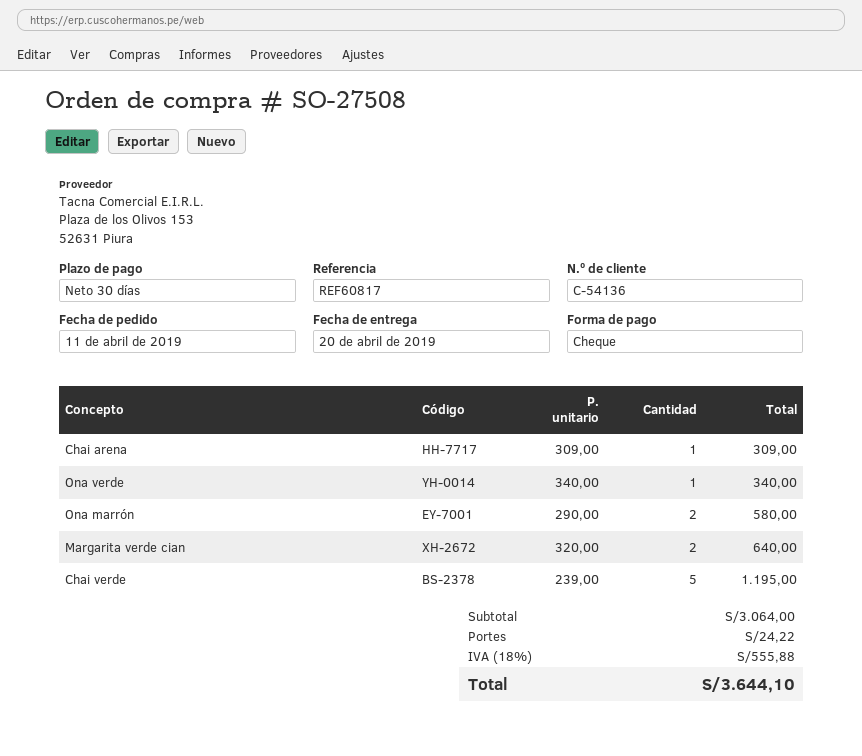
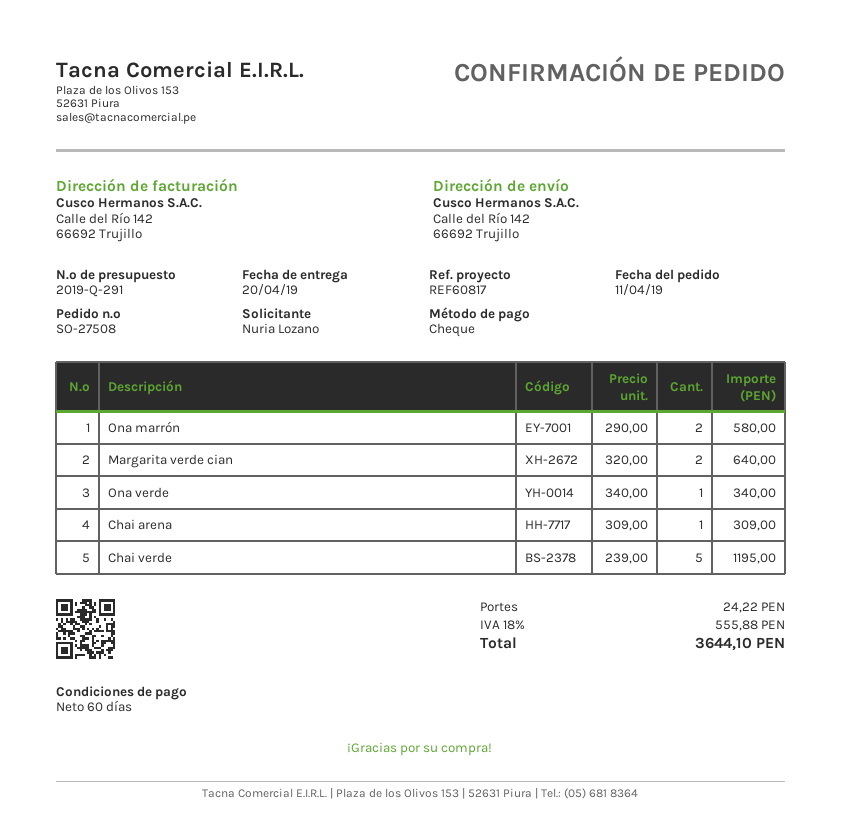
payment terms: 30 days -> 60 days

